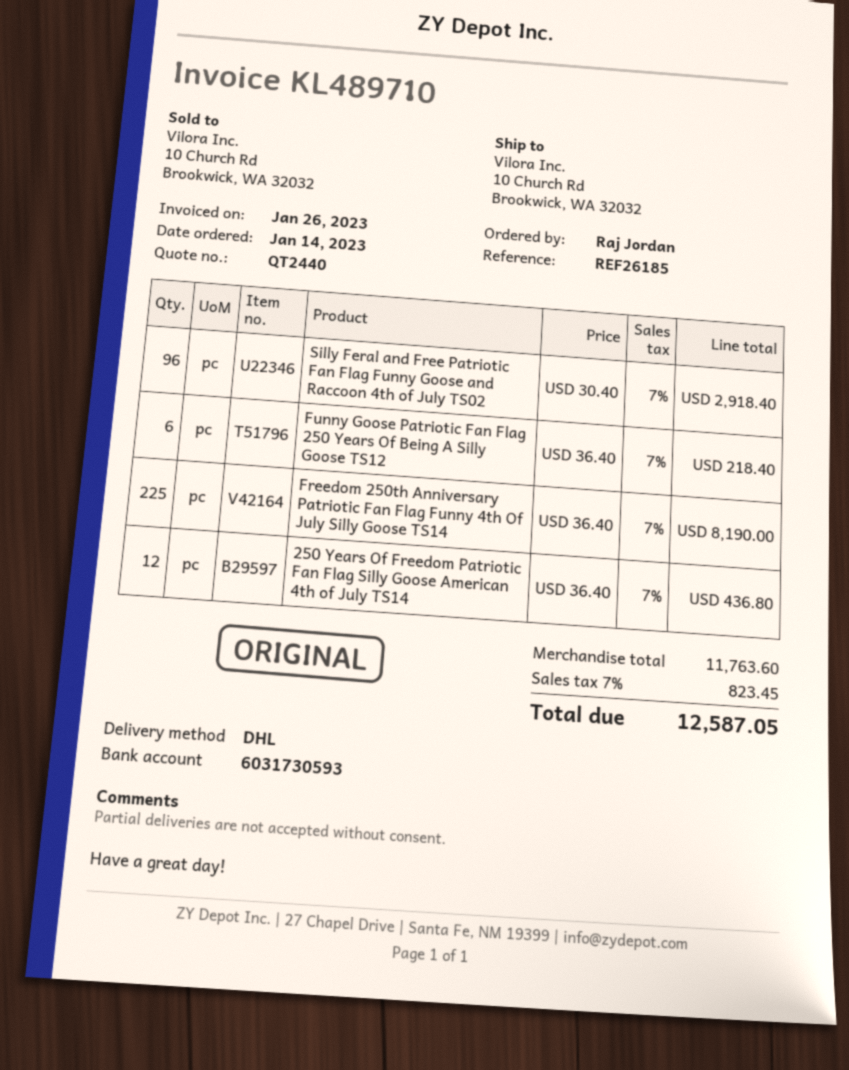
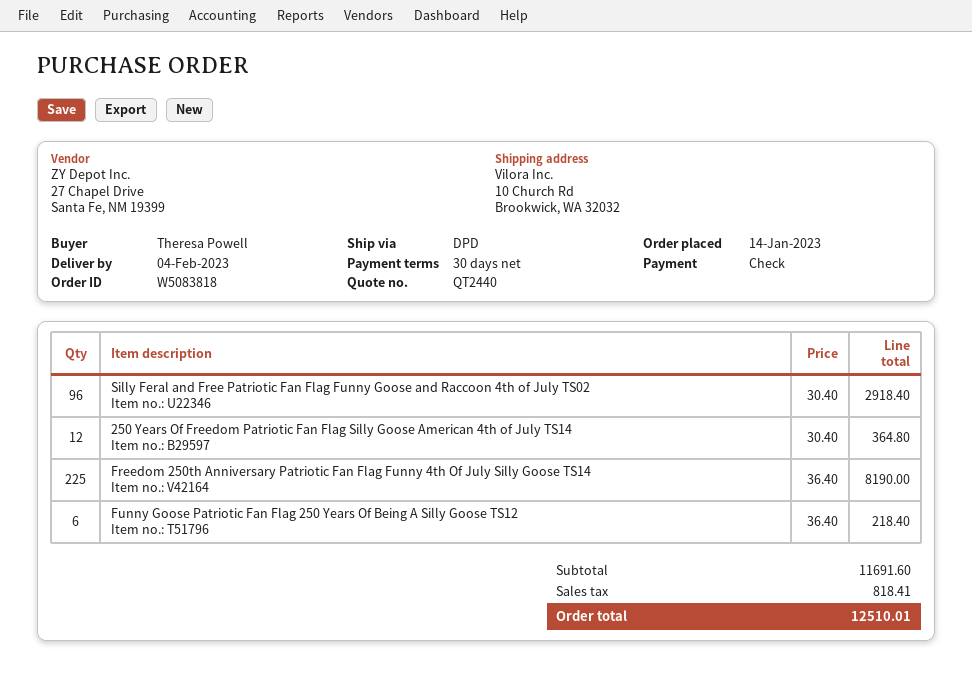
ordered by: Raj Jordan -> Theresa Powell
shipping method: DHL -> DPD
250 Years Of Freedom Patriotic Fan Flag Silly Goose American 4th of July TS14: 12 x 36.40 = 436.80 -> 12 x 30.40 = 364.80
subtotal: 11763.60 -> 11691.60
tax: 823.45 -> 818.41
total: 12587.05 -> 12510.01

